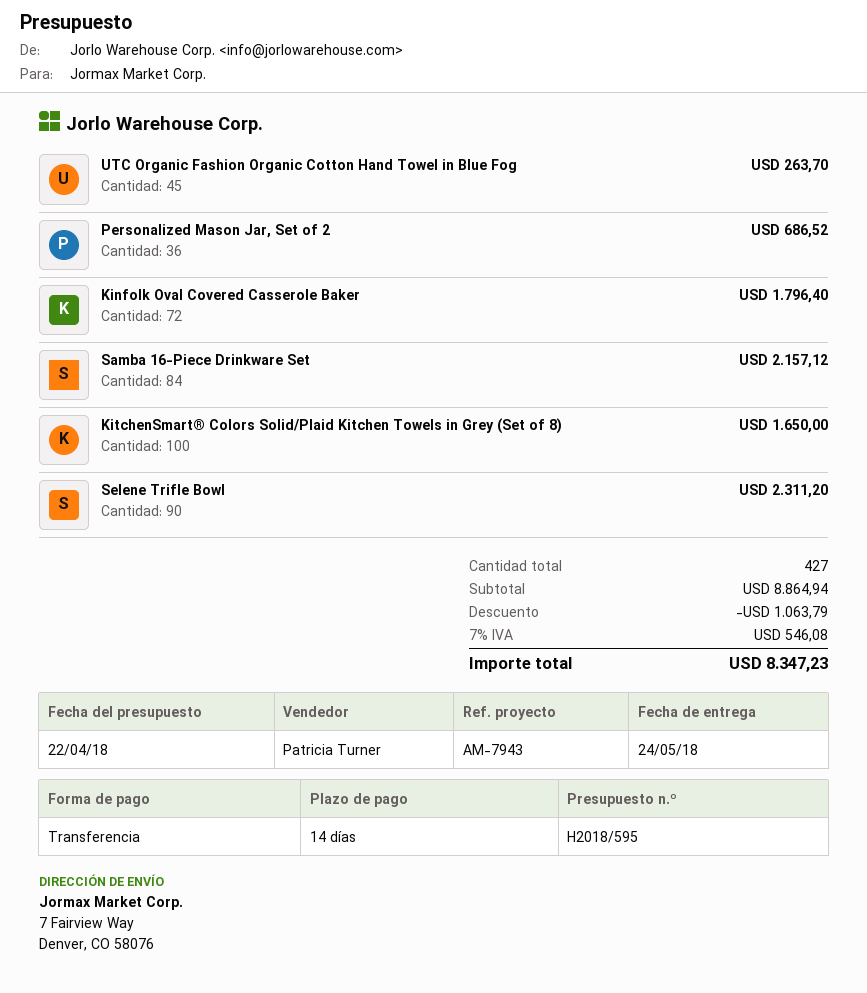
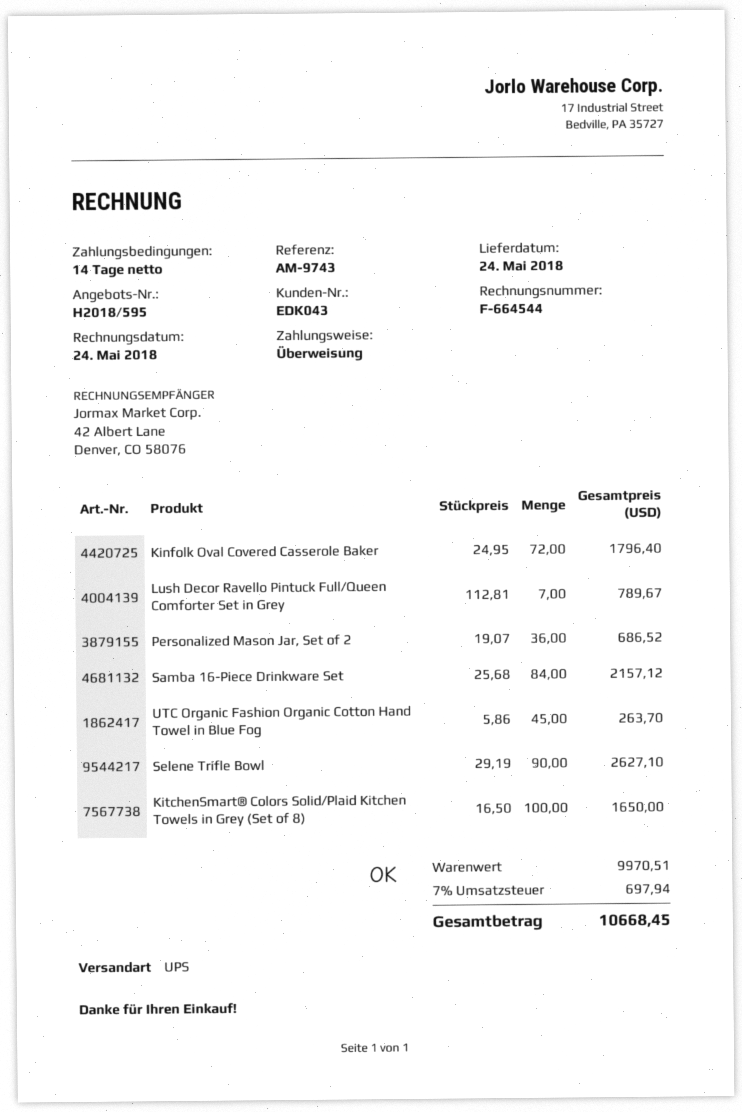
reference: AM-7943 -> AM-9743
Selene Trifle Bowl: 90 for 2311.20 -> 90 for 2627.10
Lush Decor Ravello Pintuck Full/Queen Comforter Set in Grey: none -> 7 for 789.67
subtotal: 8864.94 -> 9970.51
discount: 1063.79 -> none
tax: 7% = 546.08 -> 7% = 697.94
total: 8347.23 -> 10668.45

